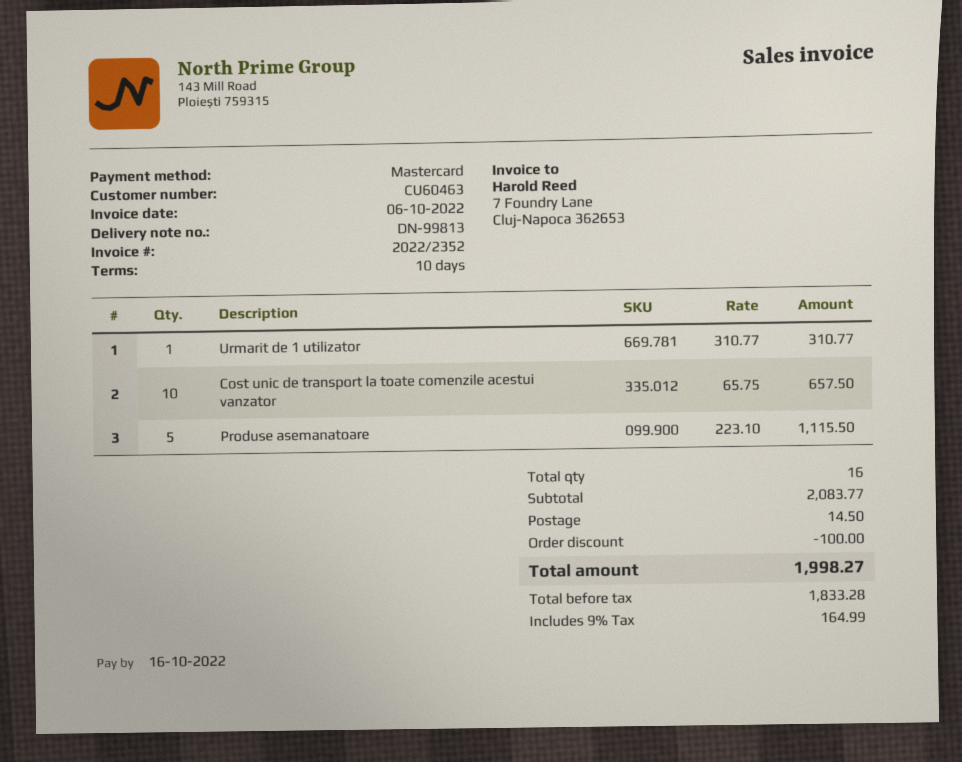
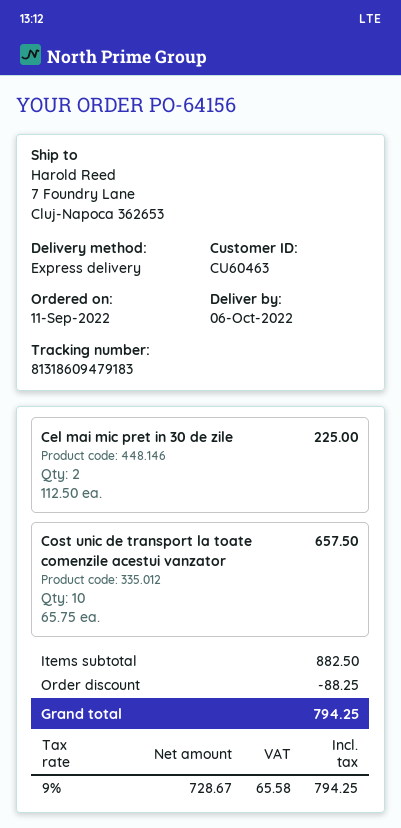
Urmarit de 1 utilizator: 1 x 310.77 = 310.77 -> none
Produse asemanatoare: 5 x 223.10 = 1115.50 -> none
Cel mai mic pret in 30 de zile: none -> 2 x 112.50 = 225.00
subtotal: 2083.77 -> 882.50
discount: 100.00 -> 88.25
shipping: 14.50 -> none
net: 1833.28 -> 728.67
tax: 9% = 164.99 -> 9% = 65.58
total: 1998.27 -> 794.25

